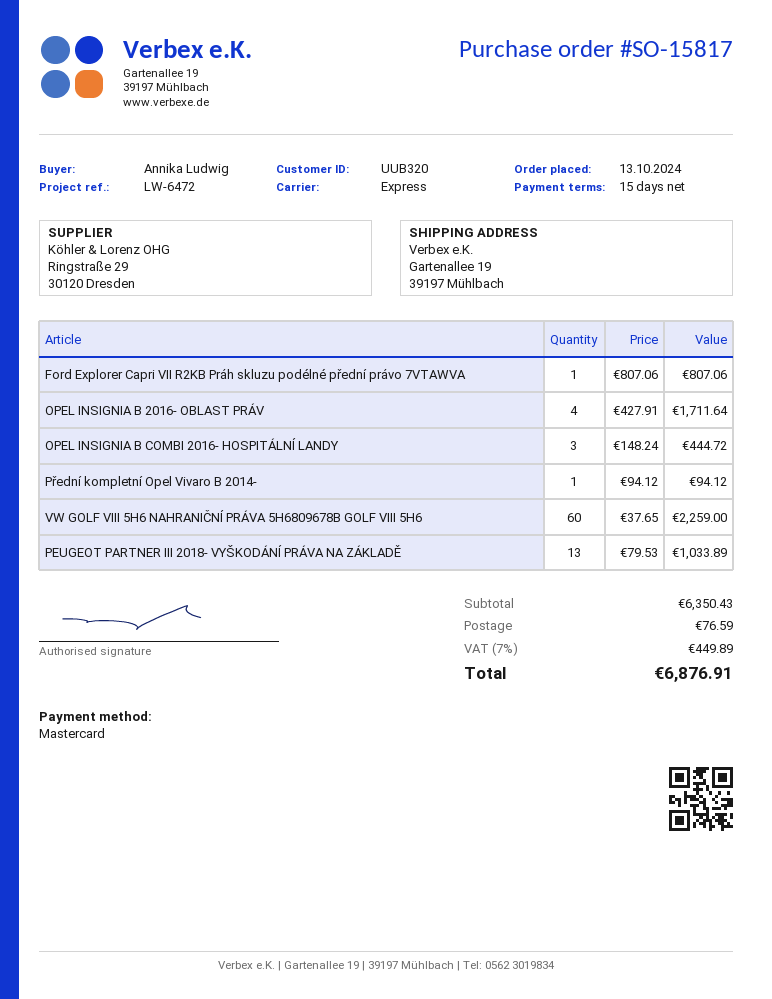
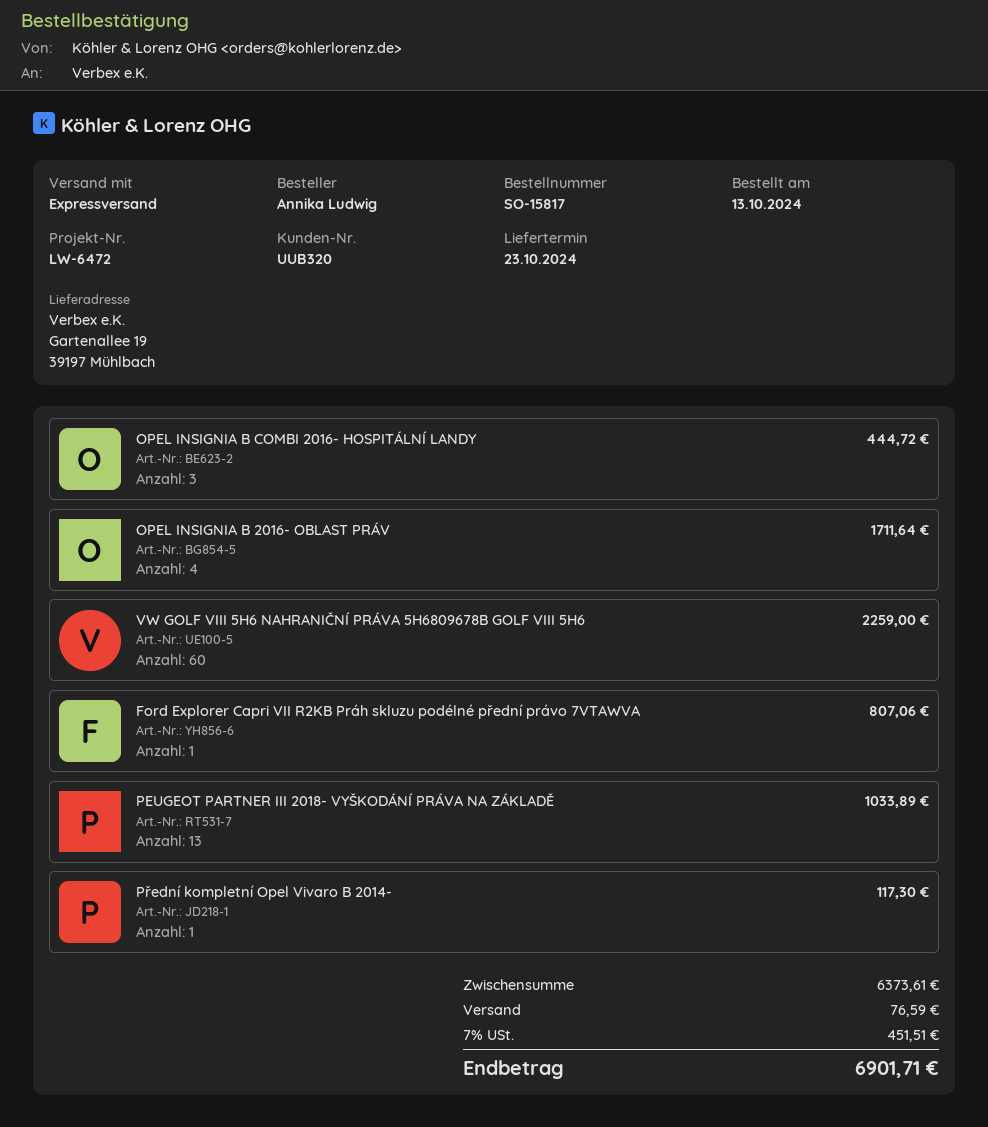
Přední kompletní Opel Vivaro B 2014-: 1 for 94.12 -> 1 for 117.30
subtotal: 6350.43 -> 6373.61
tax: 7% = 449.89 -> 7% = 451.51
total: 6876.91 -> 6901.71

